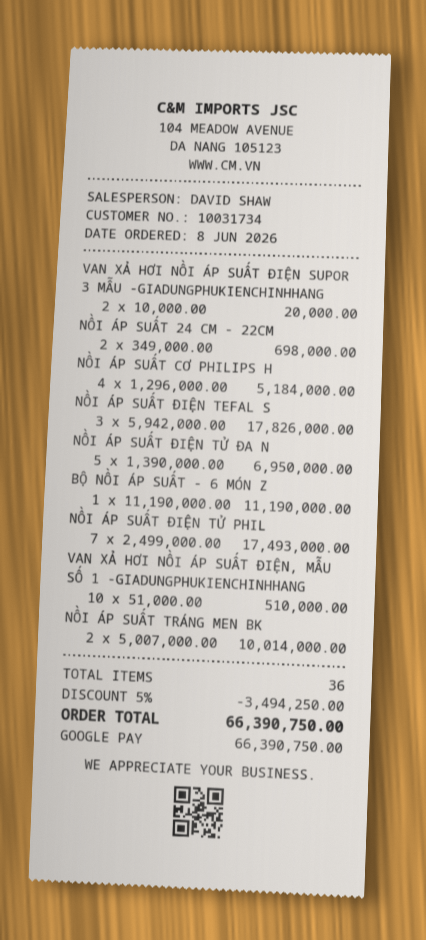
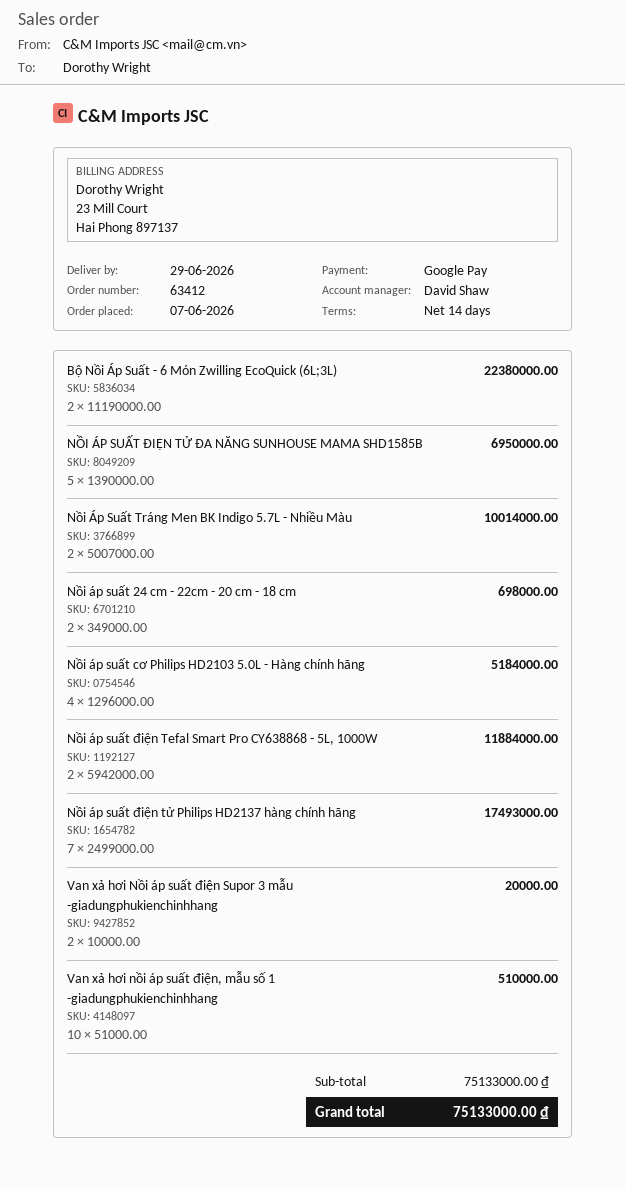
order date: 2026-06-08 -> 2026-06-07
NỒI ÁP SUẤT ĐIỆN TEFAL S: 3 x 5942000.00 = 17826000.00 -> 2 x 5942000.00 = 11884000.00
BỘ NỒI ÁP SUẤT - 6 MÓN Z: 1 x 11190000.00 = 11190000.00 -> 2 x 11190000.00 = 22380000.00
discount: 5% = 3494250.00 -> none
total: 66390750.00 -> 75133000.00

